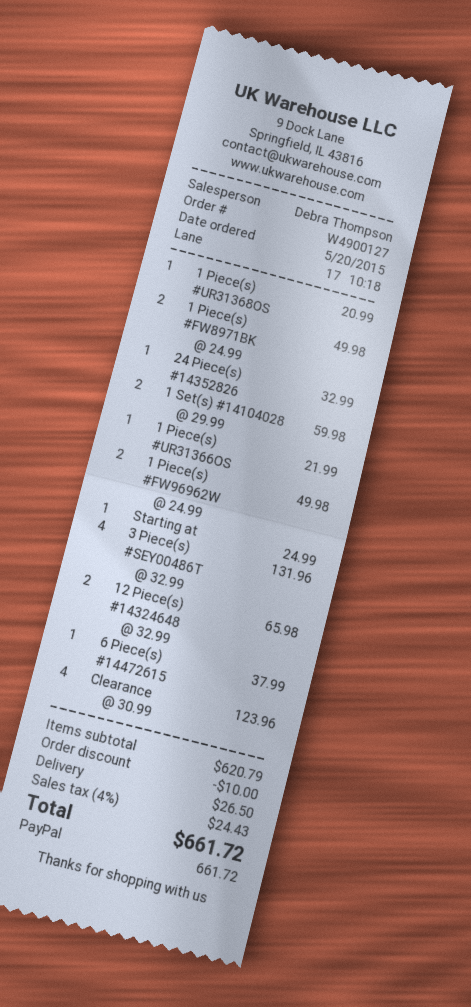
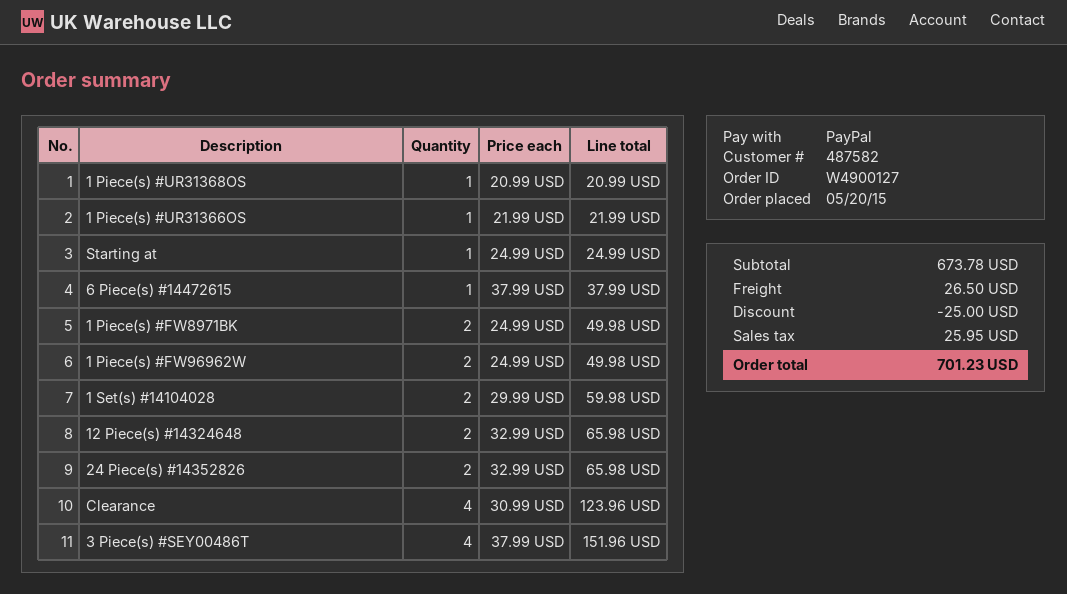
24 Piece(s) #14352826: 1 x 32.99 = 32.99 -> 2 x 32.99 = 65.98
3 Piece(s) #SEY00486T: 4 x 32.99 = 131.96 -> 4 x 37.99 = 151.96
subtotal: 620.79 -> 673.78
discount: 10.00 -> 25.00
tax: 24.43 -> 25.95
total: 661.72 -> 701.23

